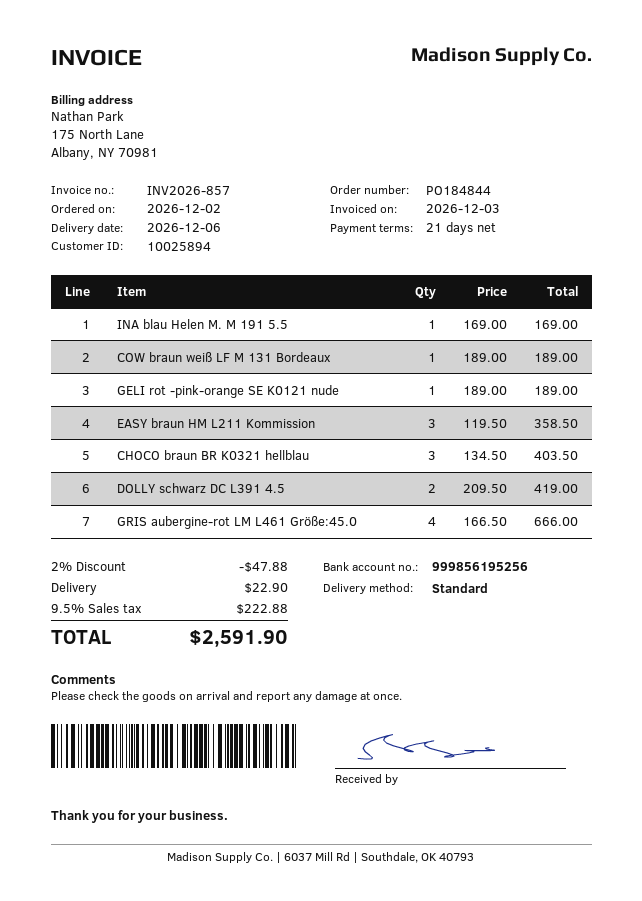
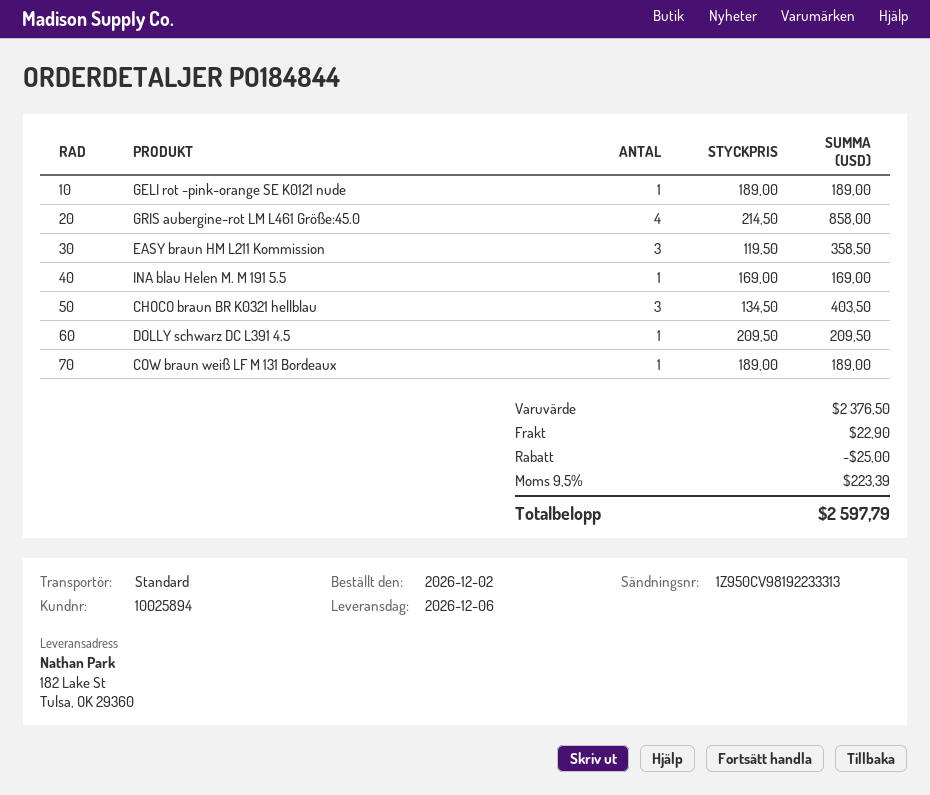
DOLLY schwarz DC L391 4.5: 2 x 209.50 = 419.00 -> 1 x 209.50 = 209.50
GRIS aubergine-rot LM L461 Größe:45.0: 4 x 166.50 = 666.00 -> 4 x 214.50 = 858.00
discount: 47.88 -> 25.00
tax: 9.5% = 222.88 -> 9.5% = 223.39
total: 2591.90 -> 2597.79

